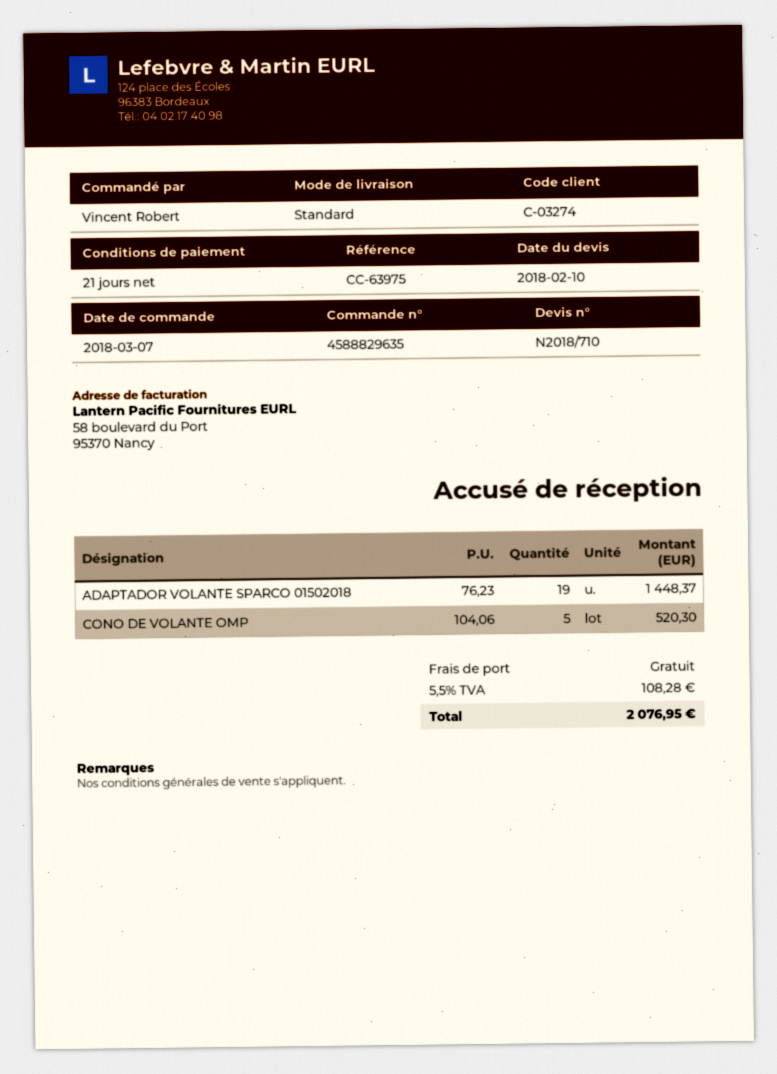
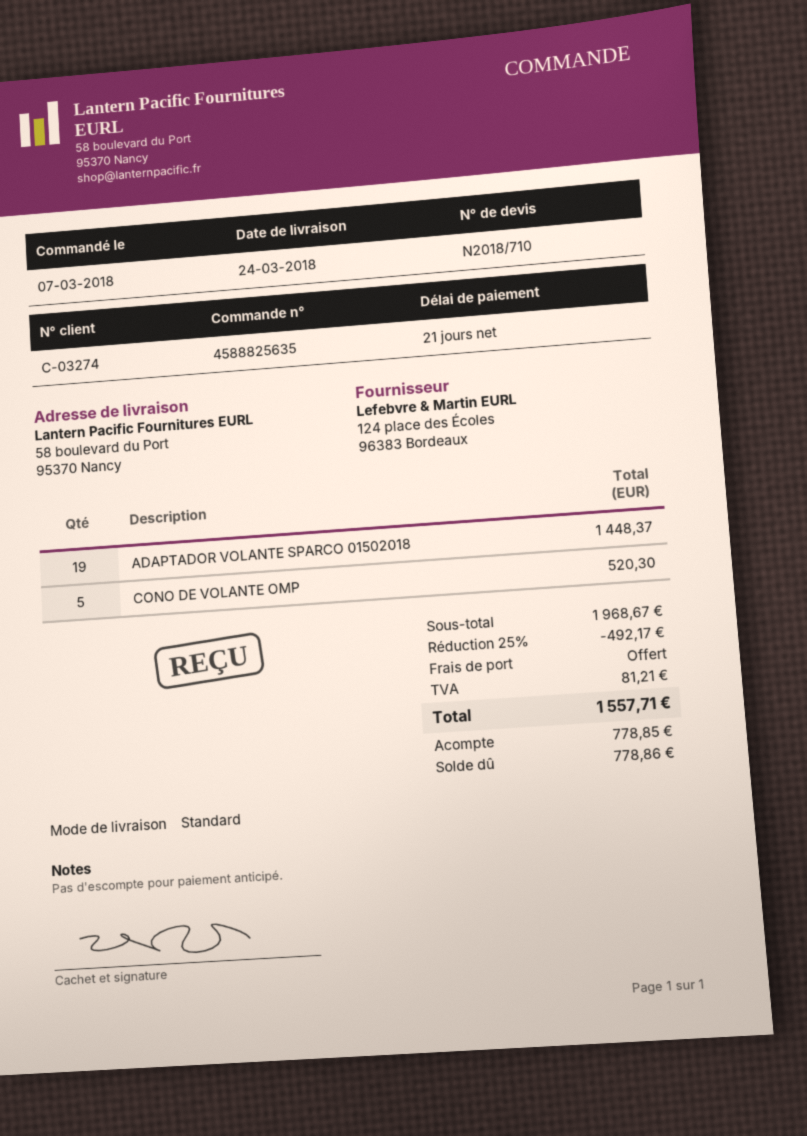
order number: 4588829635 -> 4588825635
discount: none -> 25% = 492.17
tax: 108.28 -> 81.21
total: 2076.95 -> 1557.71

